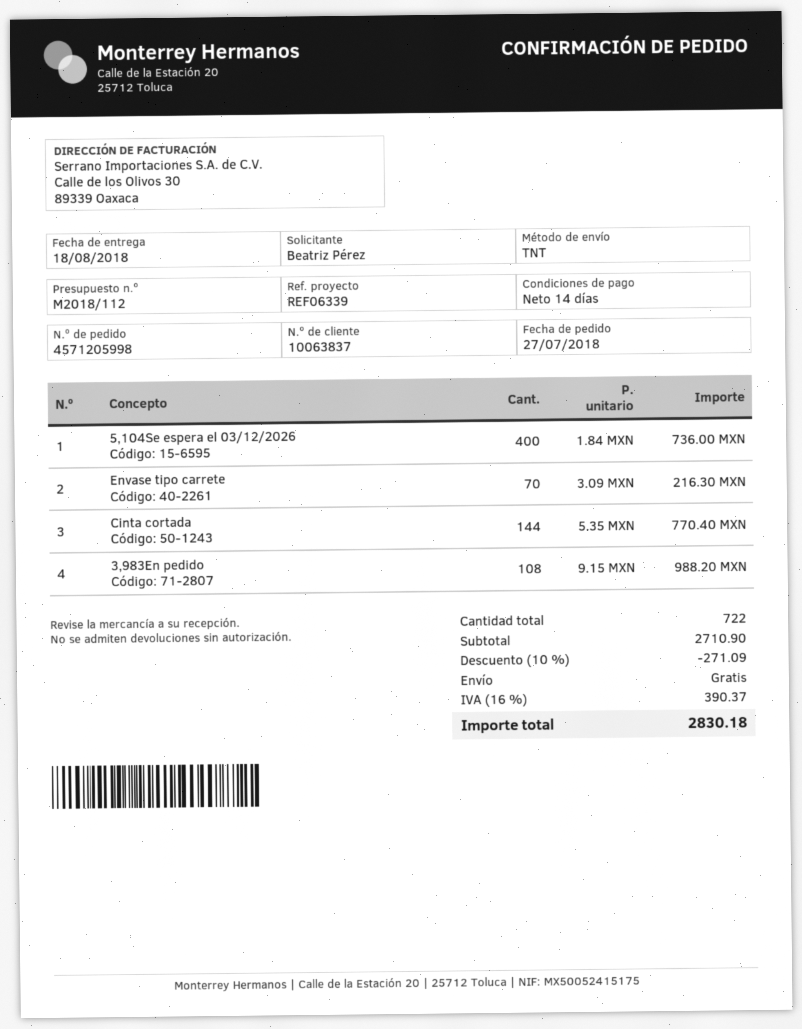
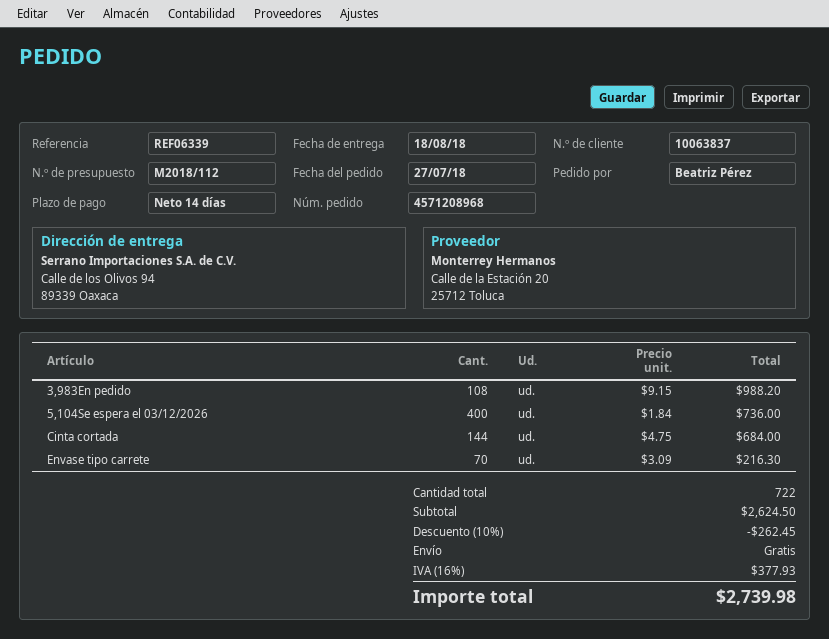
order number: 4571205998 -> 4571208968
Cinta cortada: 144 x 5.35 = 770.40 -> 144 x 4.75 = 684.00
subtotal: 2710.90 -> 2624.50
discount: 10% = 271.09 -> 10% = 262.45
tax: 16% = 390.37 -> 16% = 377.93
total: 2830.18 -> 2739.98

